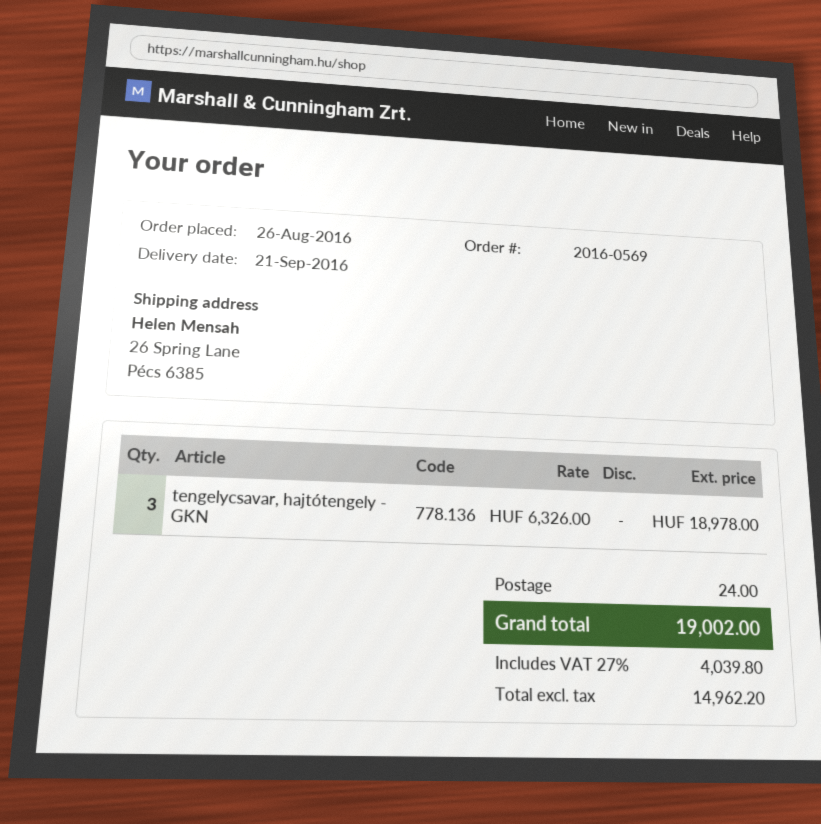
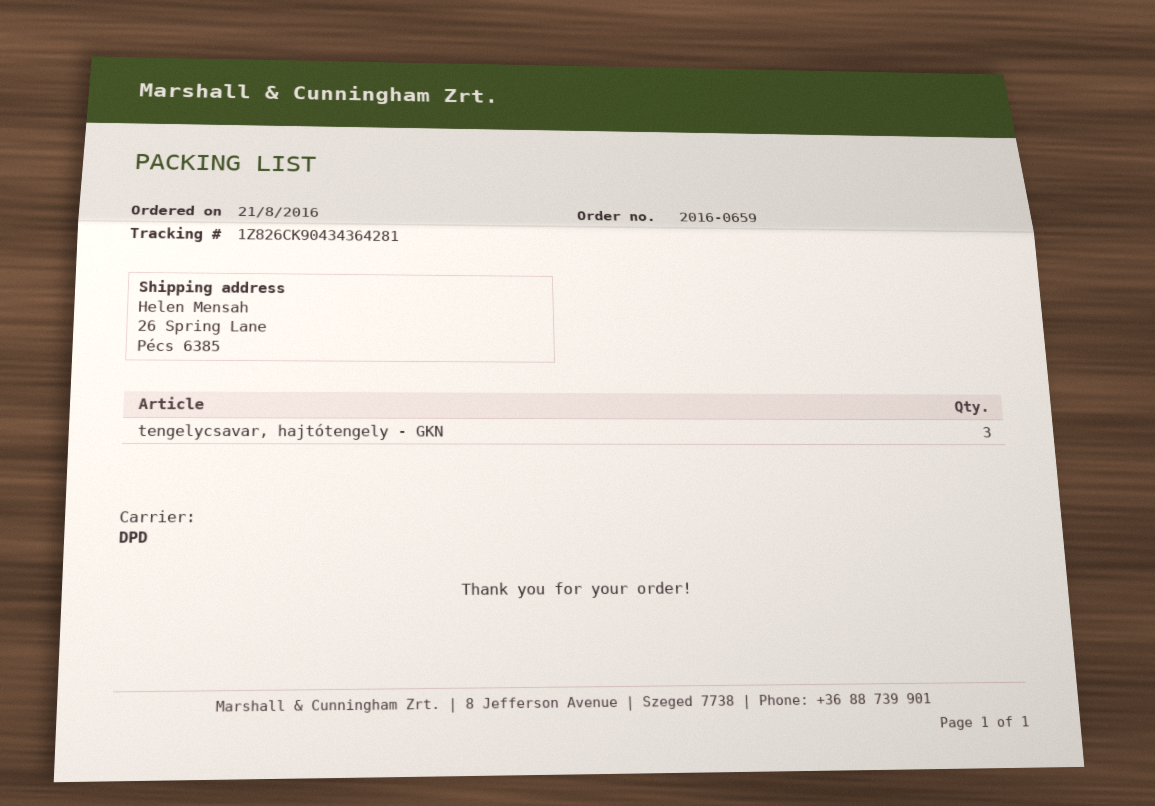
order number: 2016-0569 -> 2016-0659
order date: 2016-08-26 -> 2016-08-21

